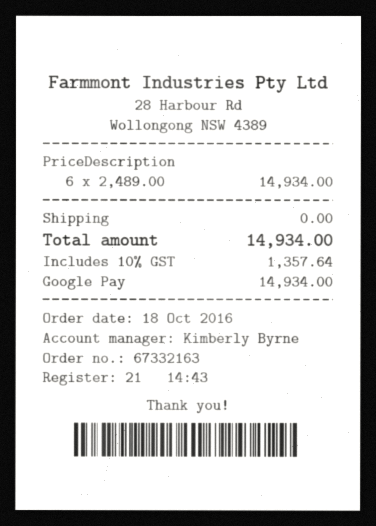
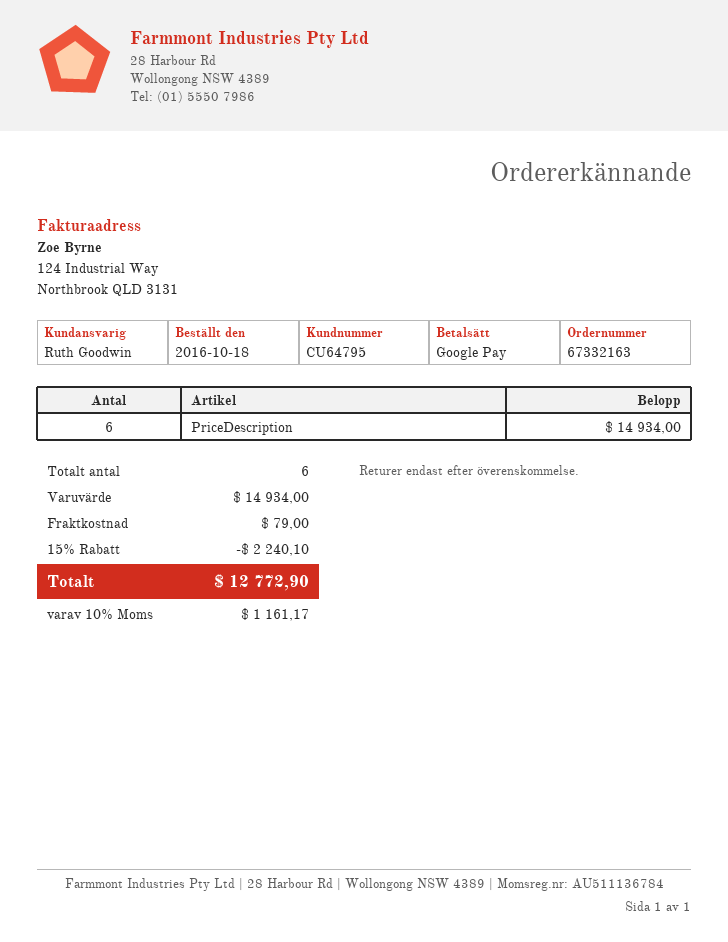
sales rep: Kimberly Byrne -> Ruth Goodwin
discount: none -> 15% = 2240.10
shipping: 0.00 -> 79.00
tax: 10% = 1357.64 -> 10% = 1161.17
total: 14934.00 -> 12772.90

